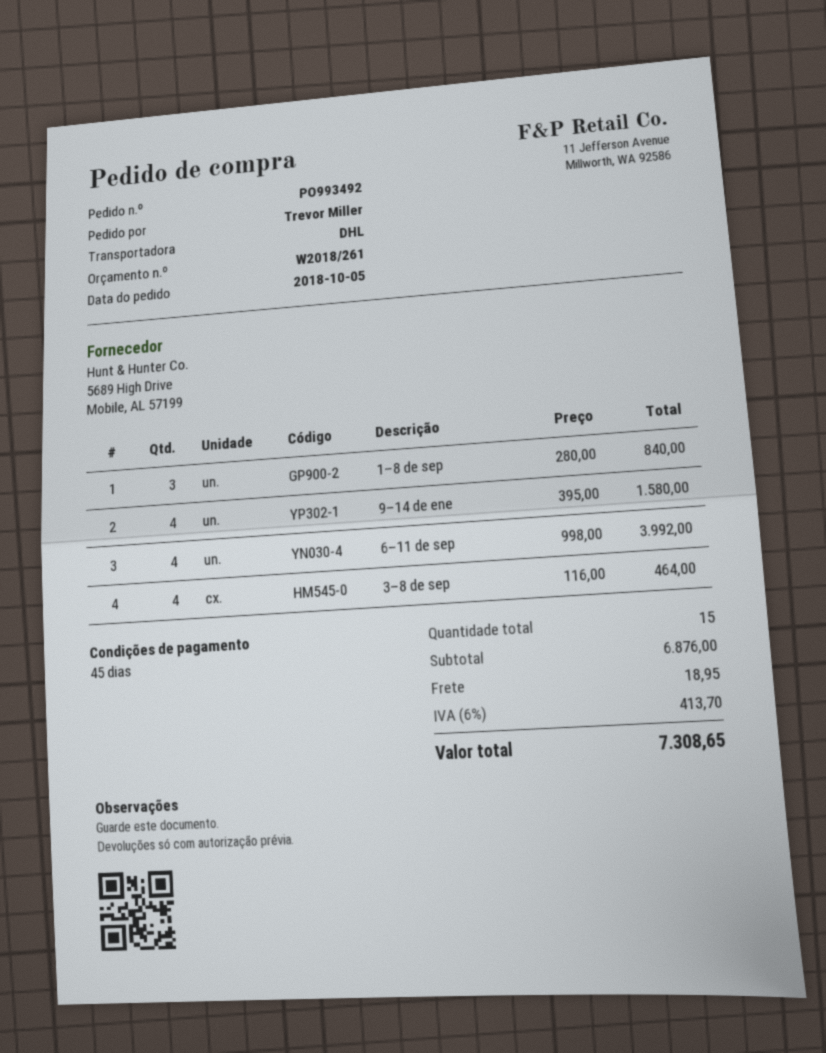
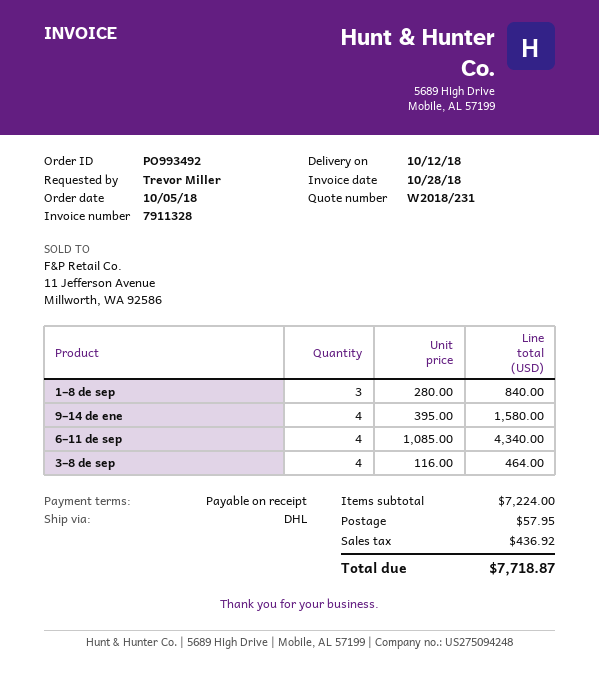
quote number: W2018/261 -> W2018/231
payment terms: 45 days -> on receipt
6–11 de sep: 4 x 998.00 = 3992.00 -> 4 x 1085.00 = 4340.00
subtotal: 6876.00 -> 7224.00
shipping: 18.95 -> 57.95
tax: 413.70 -> 436.92
total: 7308.65 -> 7718.87

